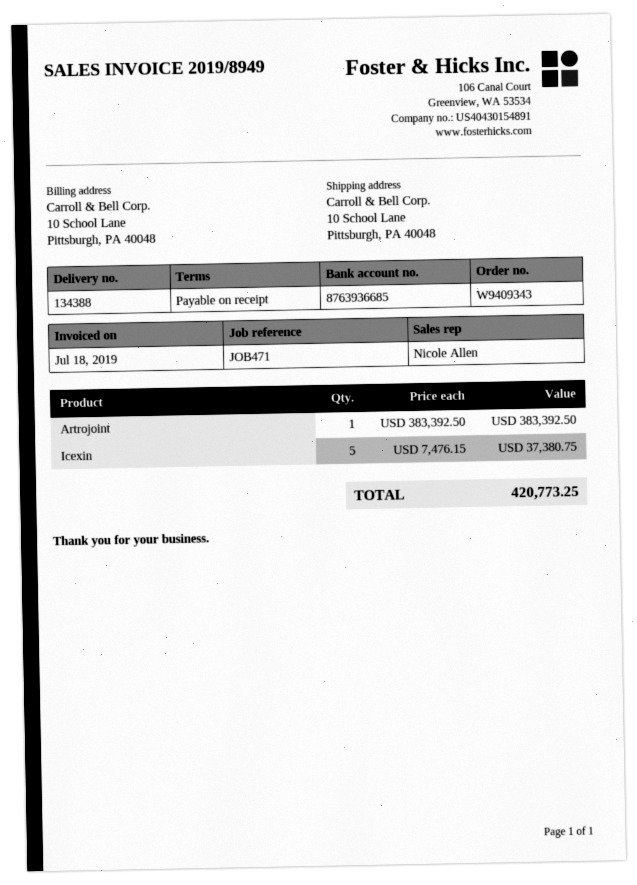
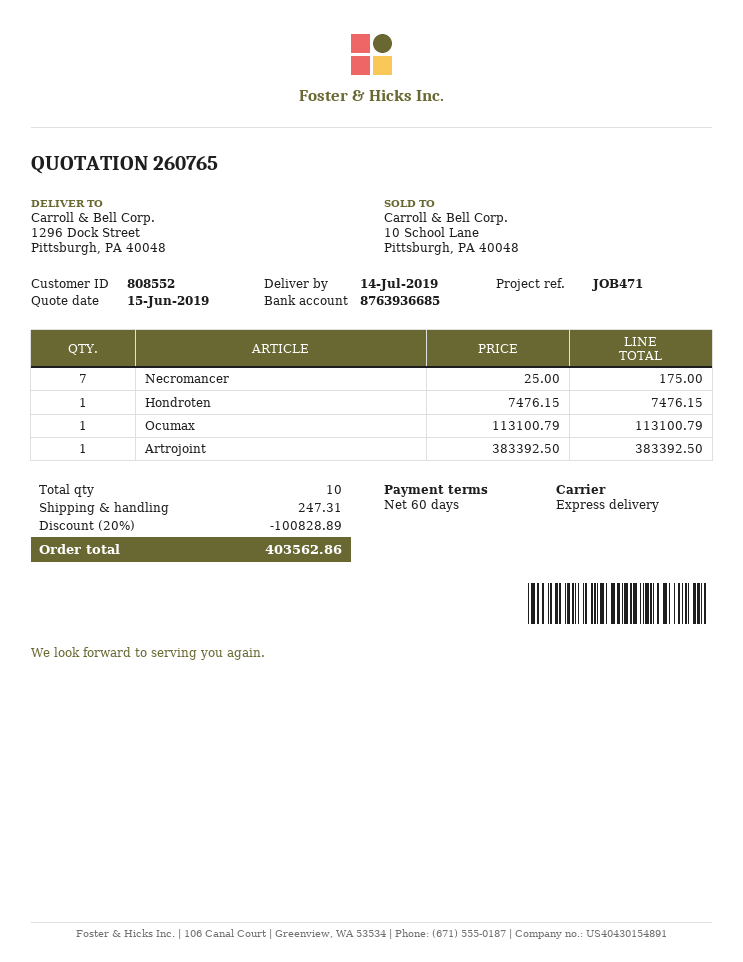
payment terms: on receipt -> 60 days
ship to: 10 School Lane, Pittsburgh, PA 40048 -> 1296 Dock Street, Pittsburgh, PA 40048
Icexin: 5 x 7476.15 = 37380.75 -> none
Necromancer: none -> 7 x 25.00 = 175.00
Hondroten: none -> 1 x 7476.15 = 7476.15
Ocumax: none -> 1 x 113100.79 = 113100.79
discount: none -> 20% = 100828.89
shipping: none -> 247.31
total: 420773.25 -> 403562.86

